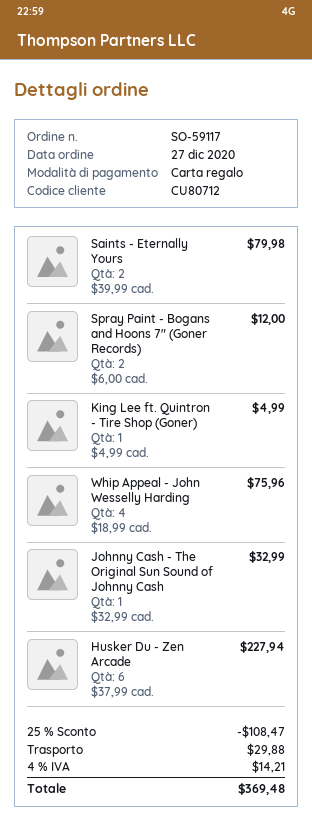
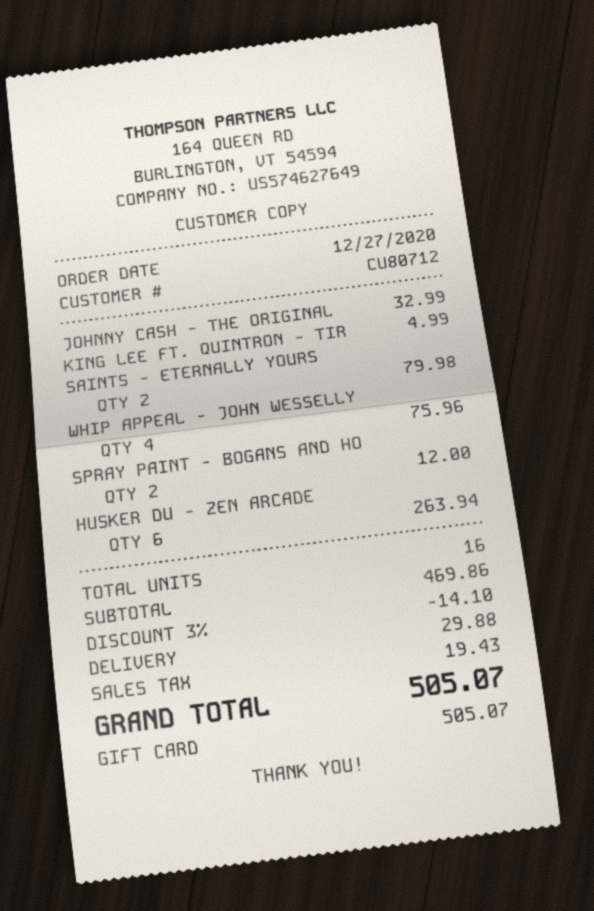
Husker Du - Zen Arcade: 6 for 227.94 -> 6 for 263.94
discount: 25% = 108.47 -> 3% = 14.10
tax: 14.21 -> 19.43
total: 369.48 -> 505.07

